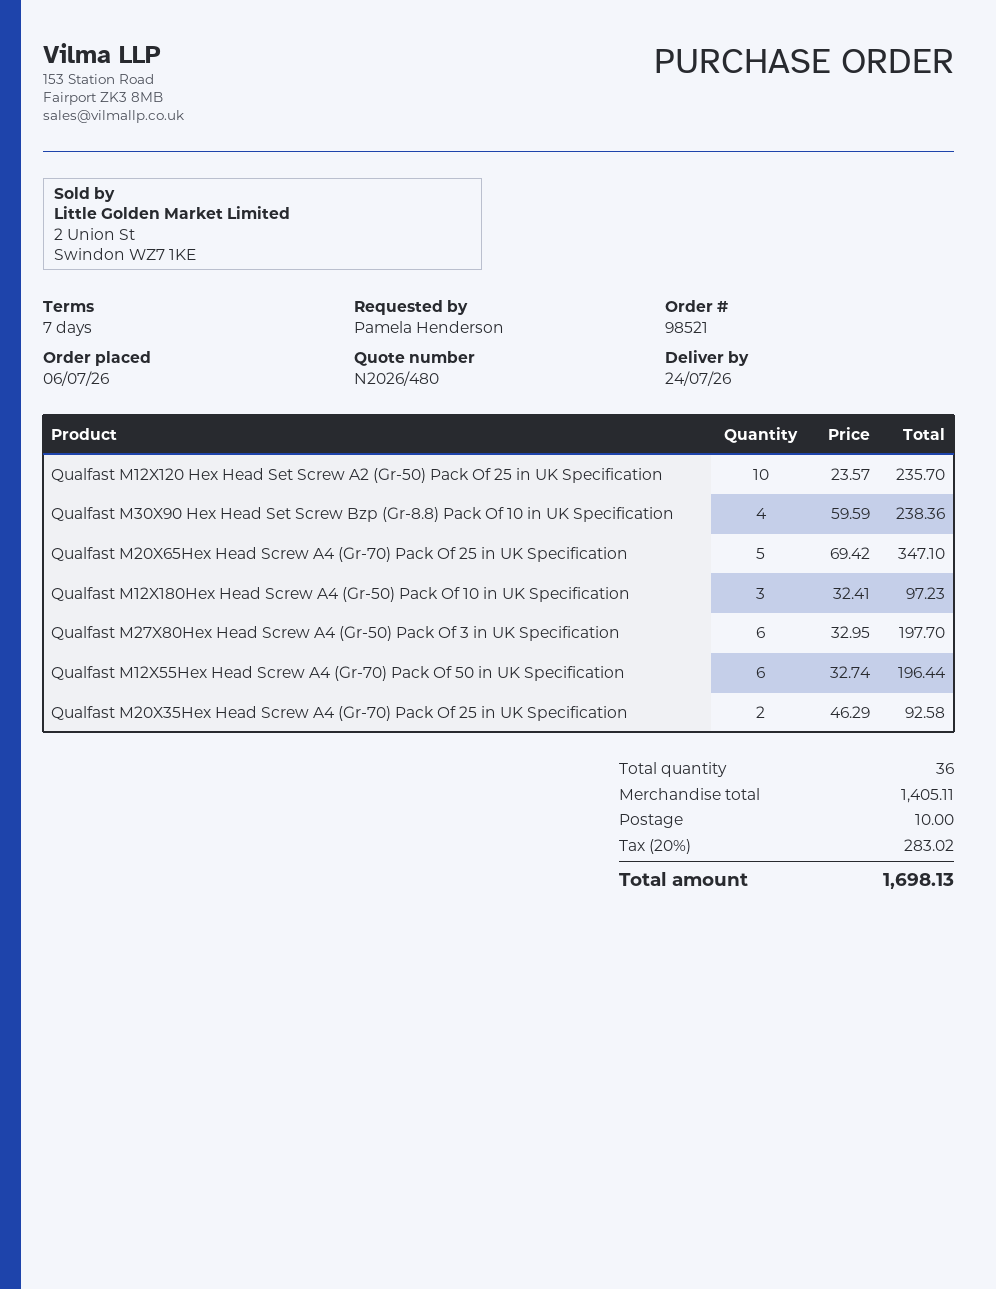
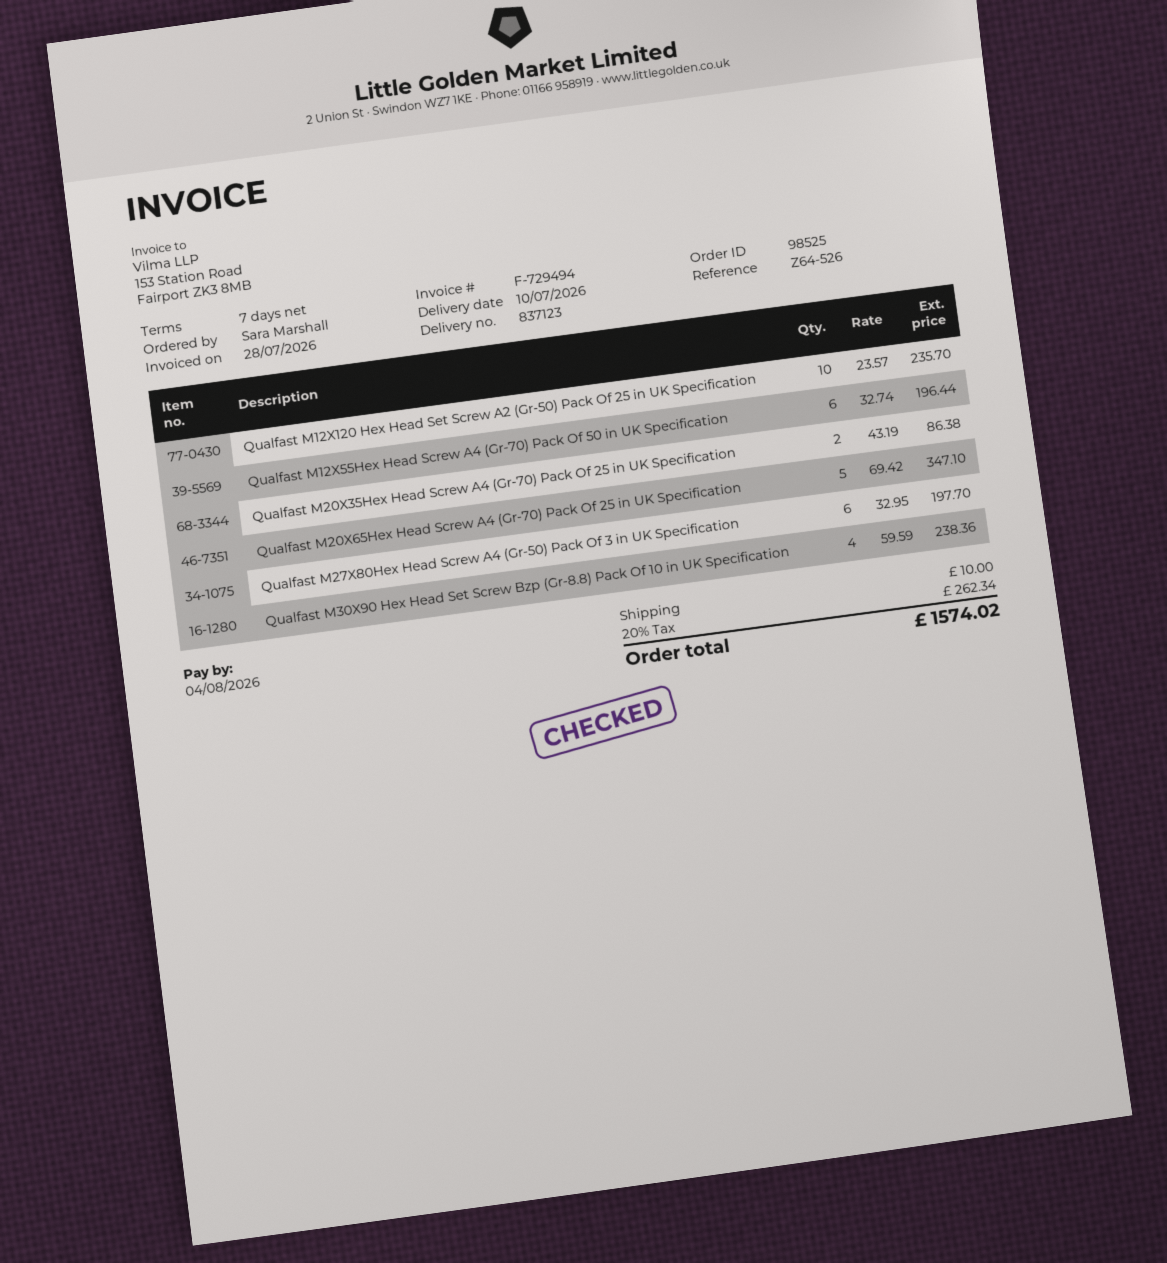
order number: 98521 -> 98525
delivery date: 2026-07-24 -> 2026-07-10
ordered by: Pamela Henderson -> Sara Marshall
Qualfast M12X180Hex Head Screw A4 (Gr-50) Pack Of 10 in UK Specification: 3 x 32.41 = 97.23 -> none
Qualfast M20X35Hex Head Screw A4 (Gr-70) Pack Of 25 in UK Specification: 2 x 46.29 = 92.58 -> 2 x 43.19 = 86.38
tax: 20% = 283.02 -> 20% = 262.34
total: 1698.13 -> 1574.02

